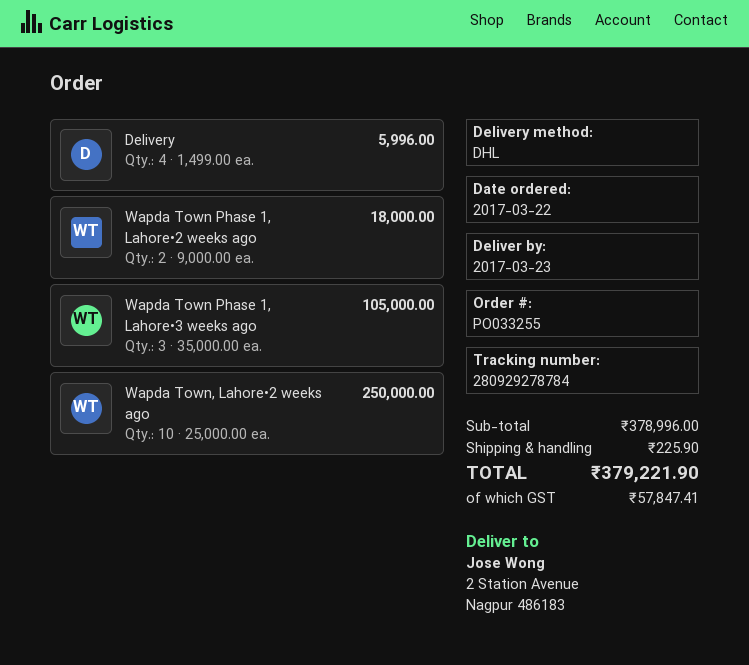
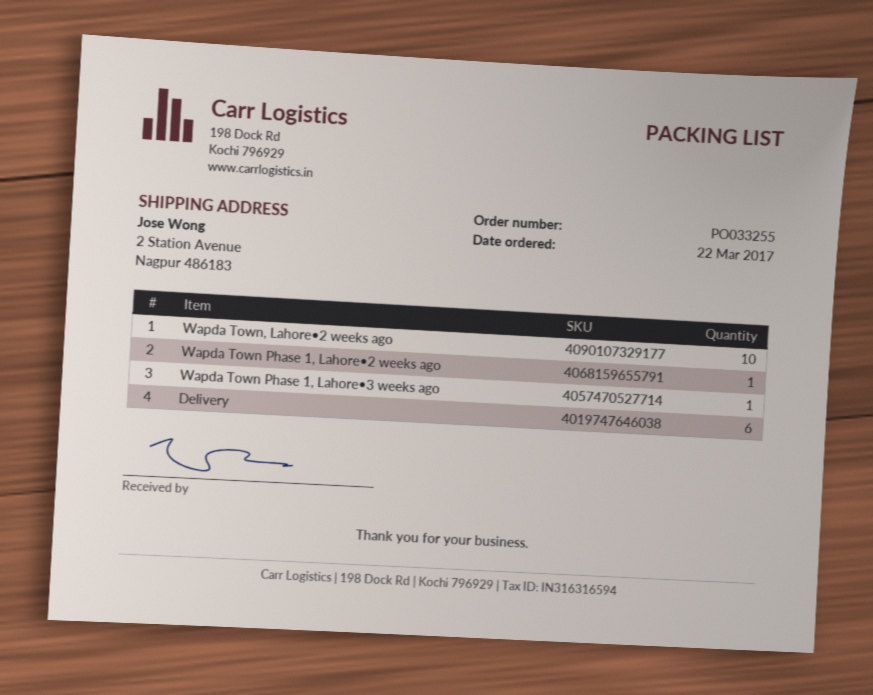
Delivery: 4 -> 6
Wapda Town Phase 1, Lahore•2 weeks ago: 2 -> 1
Wapda Town Phase 1, Lahore•3 weeks ago: 3 -> 1

